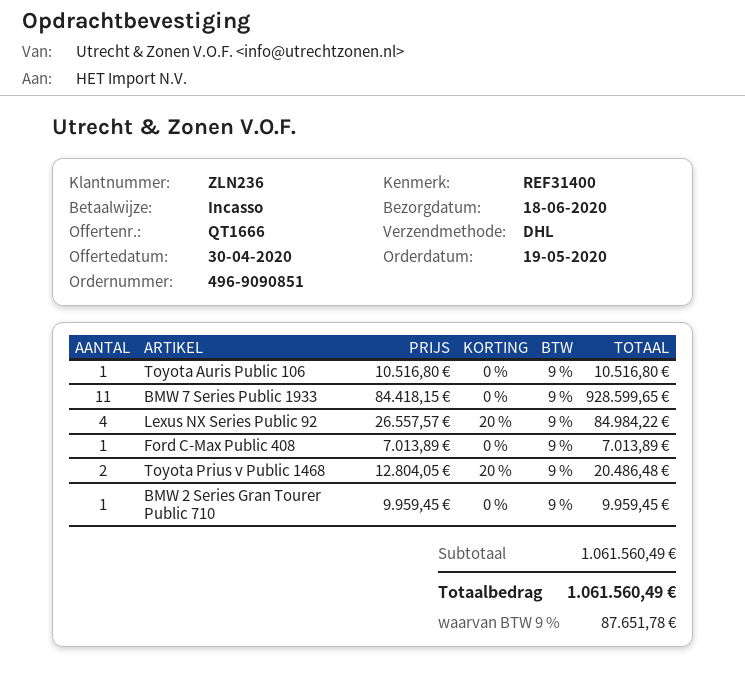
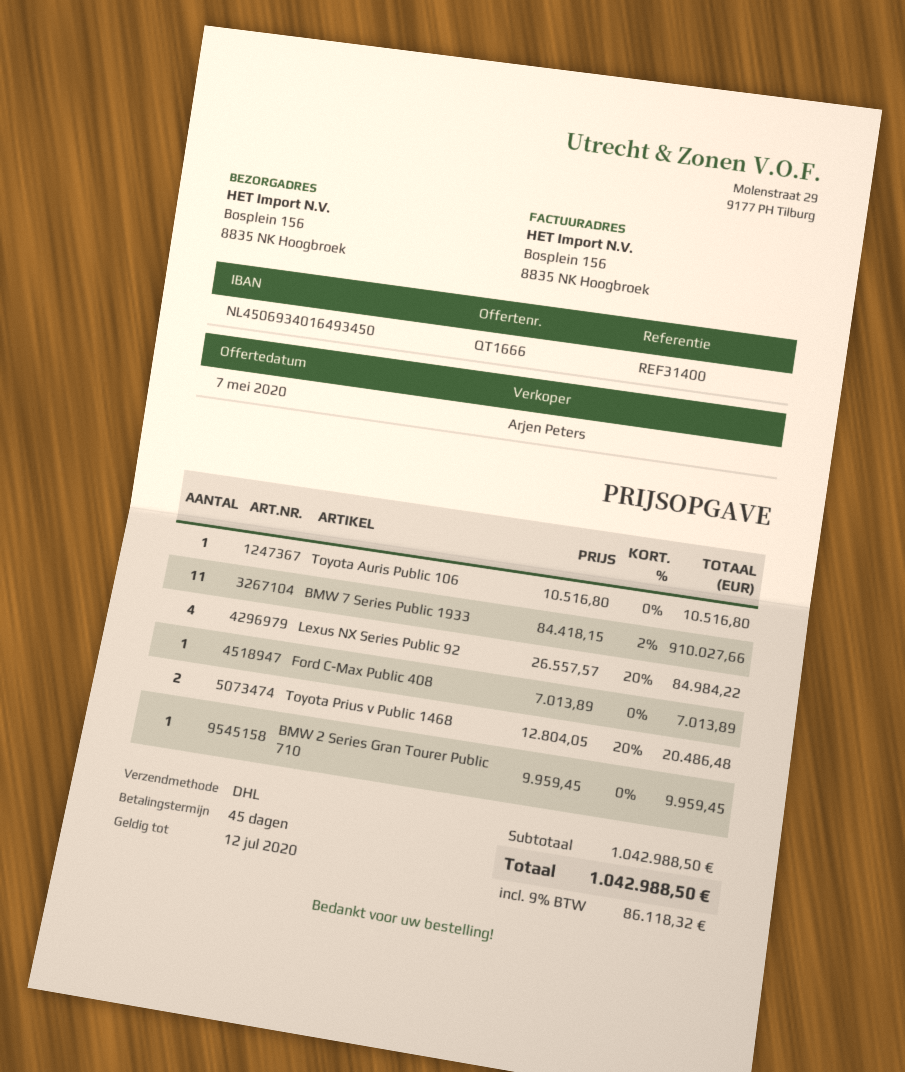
quote date: 2020-04-30 -> 2020-05-07
BMW 7 Series Public 1933: 11 x 84418.15 = 928599.65 -> 11 x 84418.15 - 2% = 910027.66
subtotal: 1061560.49 -> 1042988.50
tax: 9% = 87651.78 -> 9% = 86118.32
total: 1061560.49 -> 1042988.50

